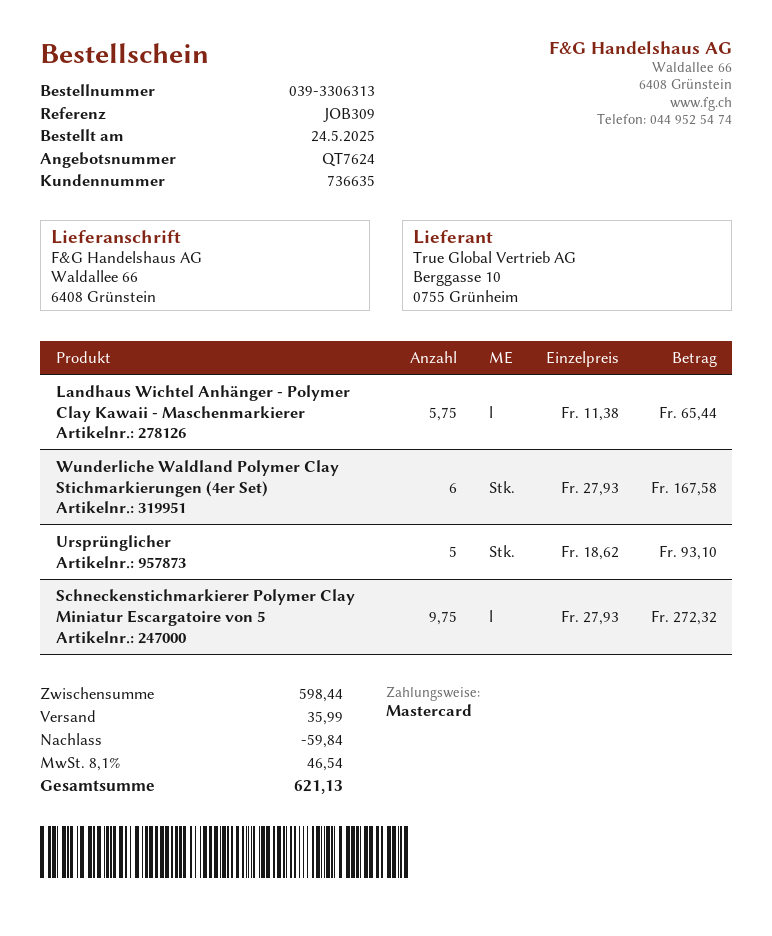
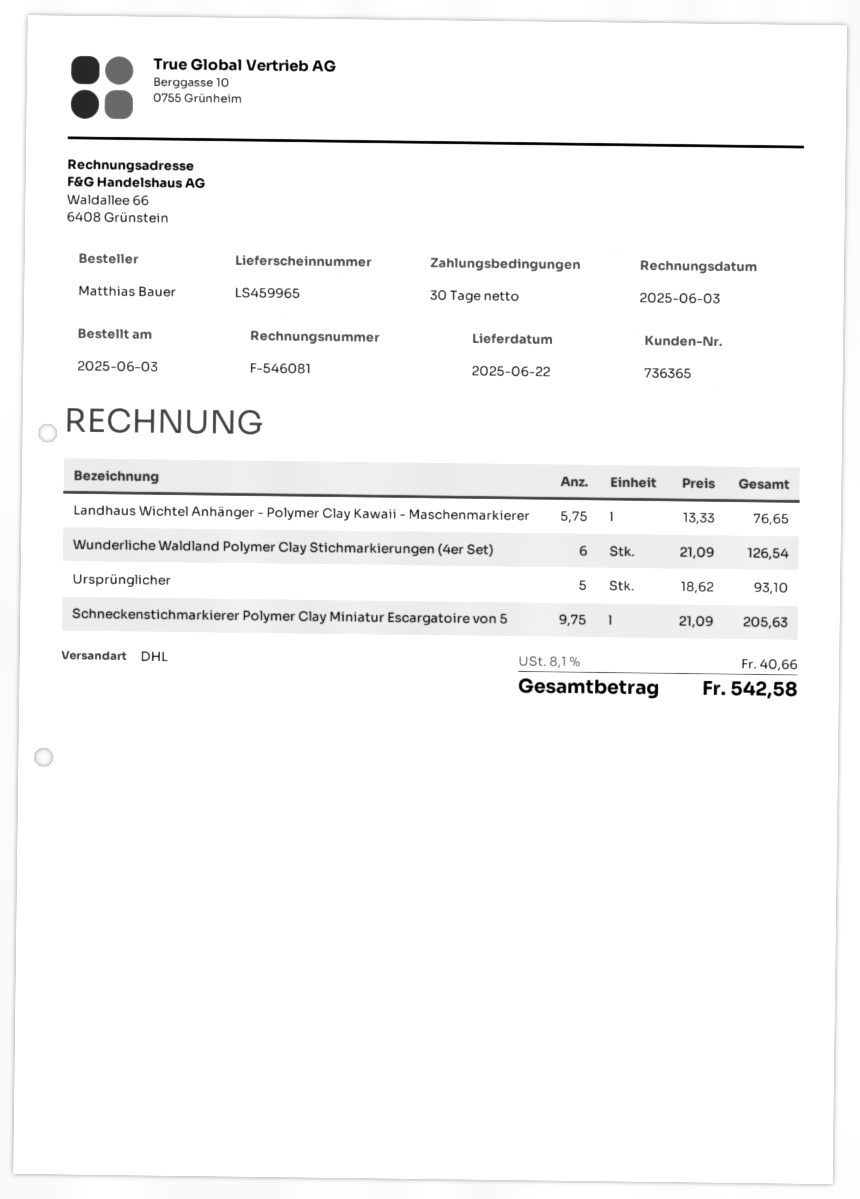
order date: 2025-05-24 -> 2025-06-03
customer number: 736635 -> 736365
Landhaus Wichtel Anhänger - Polymer Clay Kawaii - Maschenmarkierer: 5.75 x 11.38 = 65.44 -> 5.75 x 13.33 = 76.65
Wunderliche Waldland Polymer Clay Stichmarkierungen (4er Set): 6 x 27.93 = 167.58 -> 6 x 21.09 = 126.54
Schneckenstichmarkierer Polymer Clay Miniatur Escargatoire von 5: 9.75 x 27.93 = 272.32 -> 9.75 x 21.09 = 205.63
discount: 59.84 -> none
shipping: 35.99 -> none
tax: 8.1% = 46.54 -> 8.1% = 40.66
total: 621.13 -> 542.58

